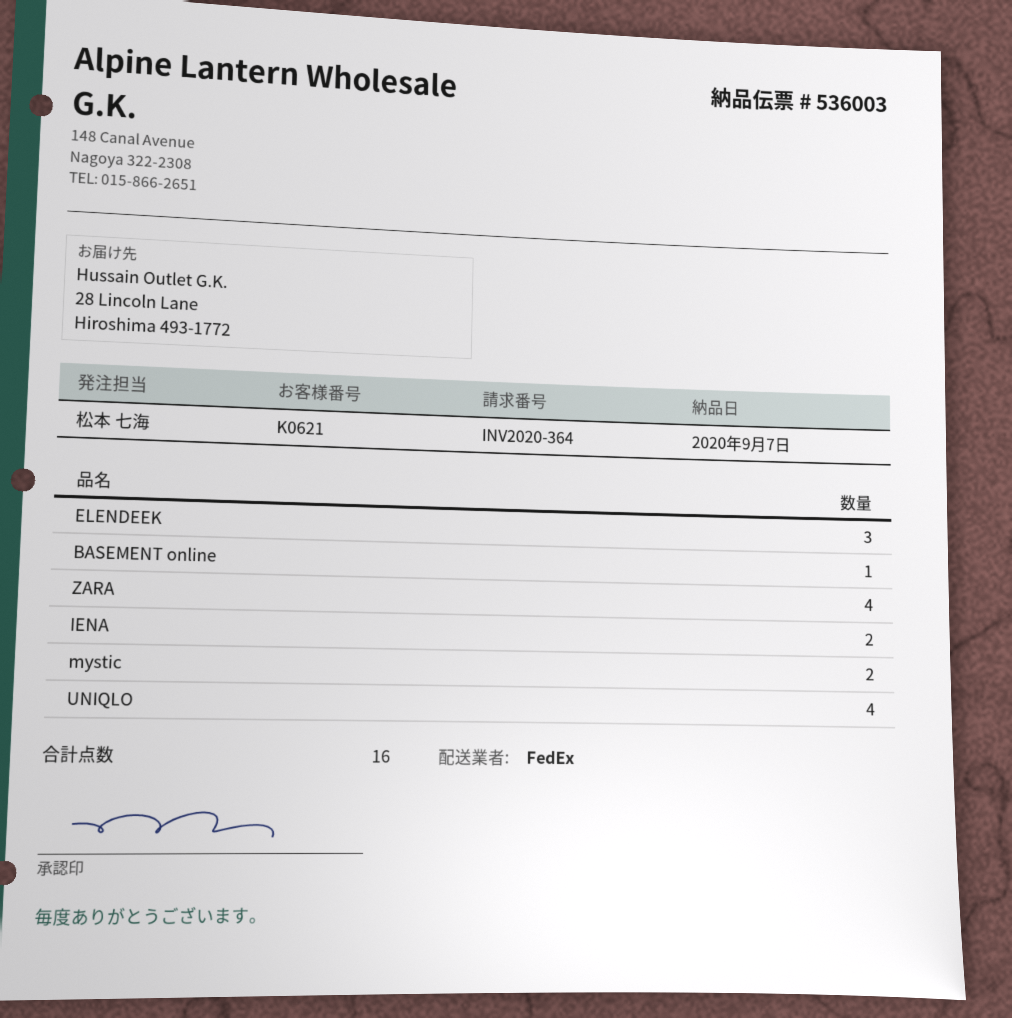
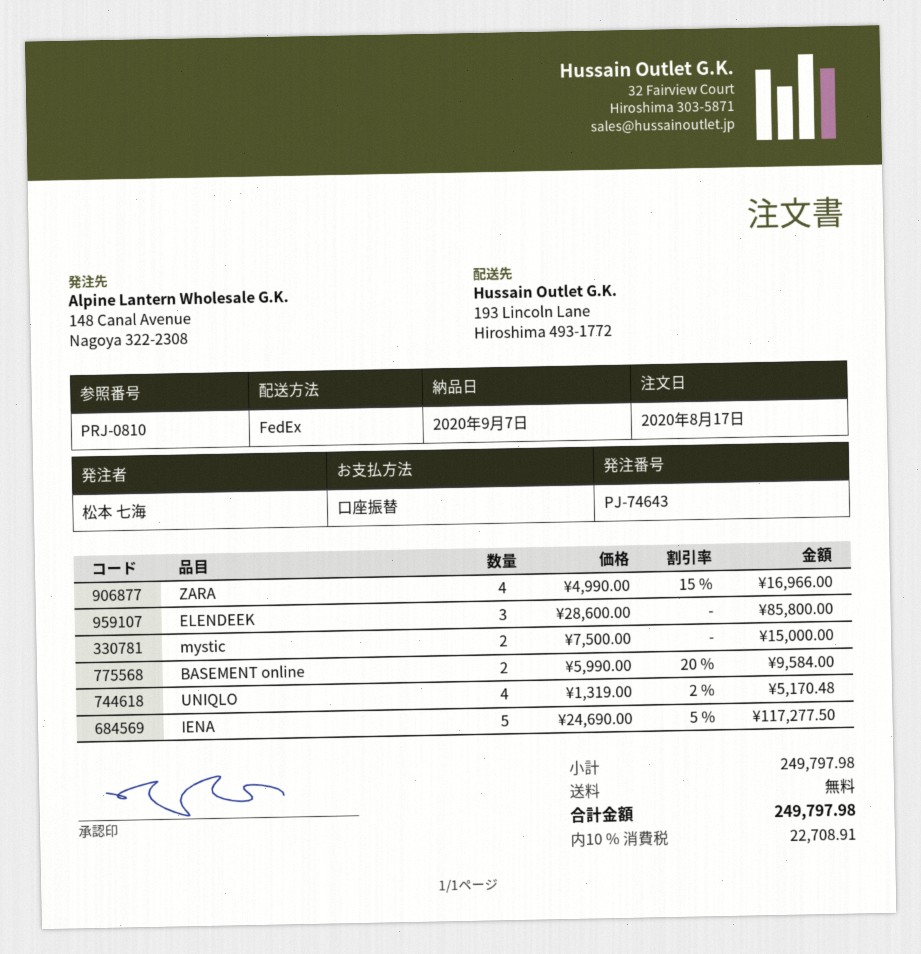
ship to: 28 Lincoln Lane, Hiroshima 493-1772 -> 193 Lincoln Lane, Hiroshima 493-1772
BASEMENT online: 1 -> 2
IENA: 2 -> 5

